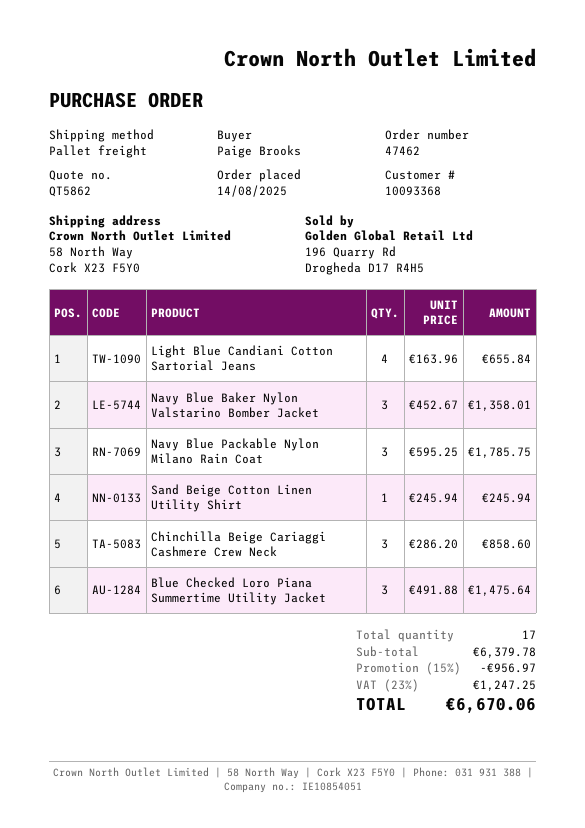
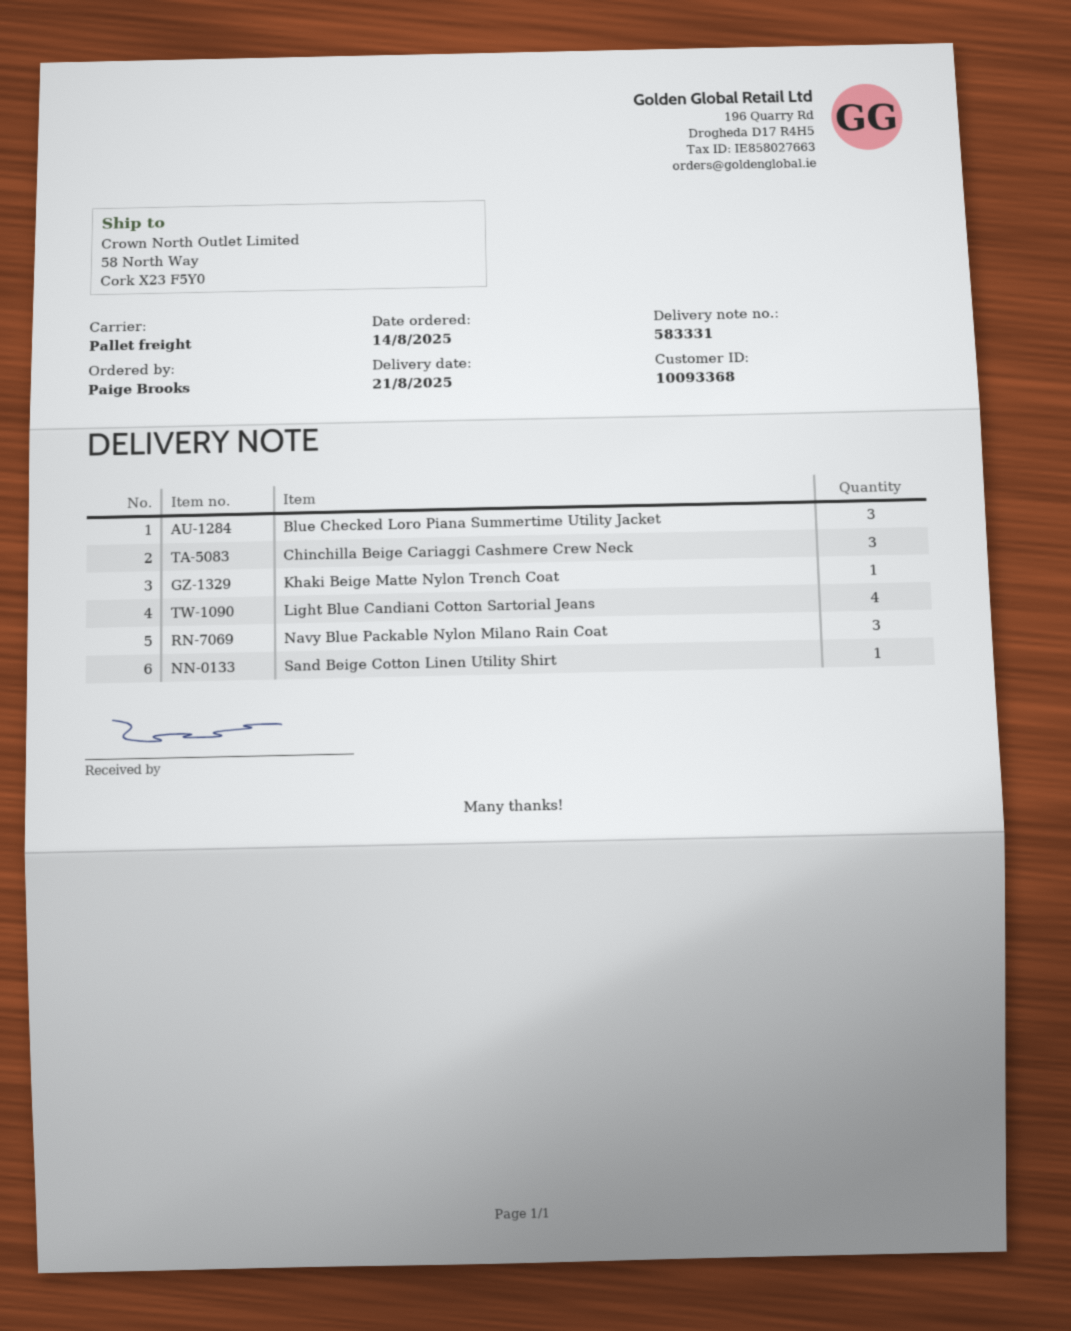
Navy Blue Baker Nylon Valstarino Bomber Jacket: 3 -> none
Khaki Beige Matte Nylon Trench Coat: none -> 1

